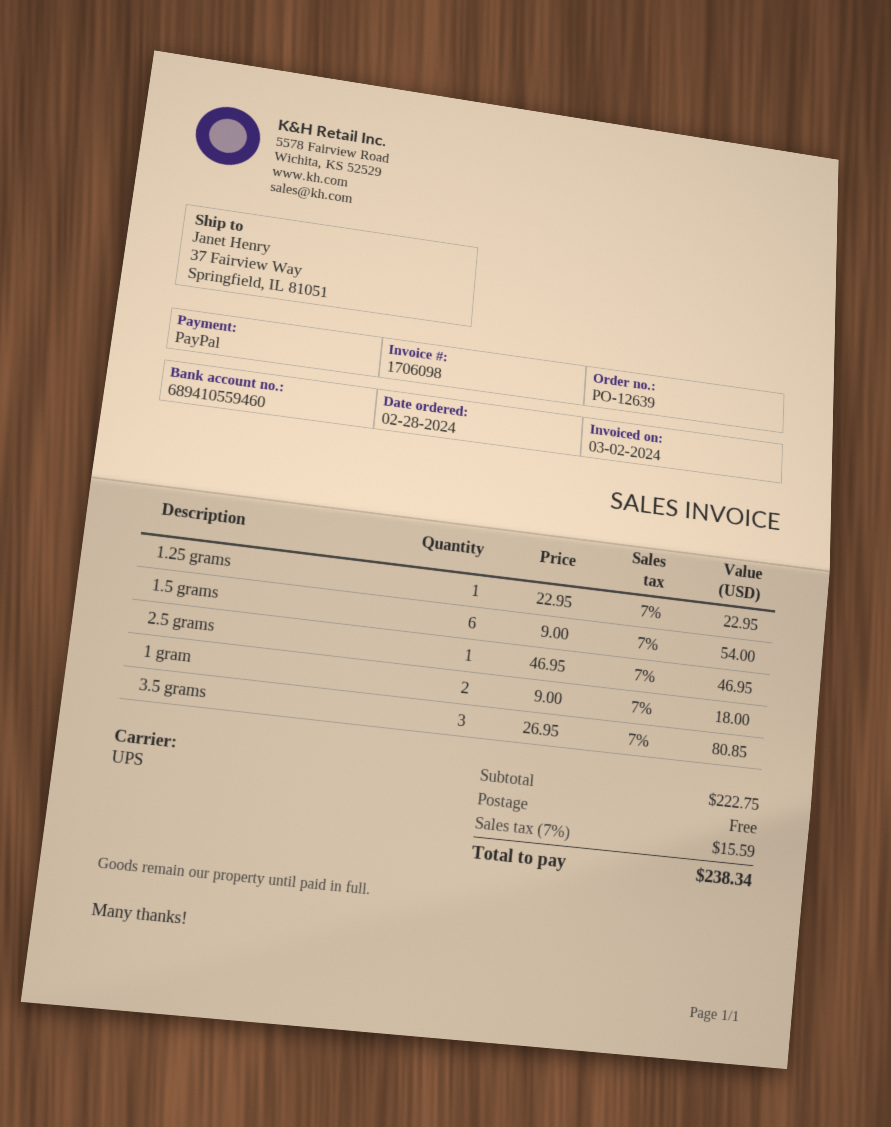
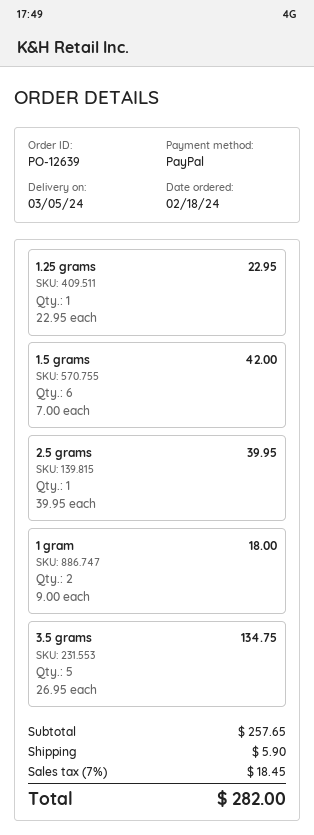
order date: 2024-02-28 -> 2024-02-18
1.5 grams: 6 x 9.00 = 54.00 -> 6 x 7.00 = 42.00
2.5 grams: 1 x 46.95 = 46.95 -> 1 x 39.95 = 39.95
3.5 grams: 3 x 26.95 = 80.85 -> 5 x 26.95 = 134.75
subtotal: 222.75 -> 257.65
shipping: 0.00 -> 5.90
tax: 7% = 15.59 -> 7% = 18.45
total: 238.34 -> 282.00

